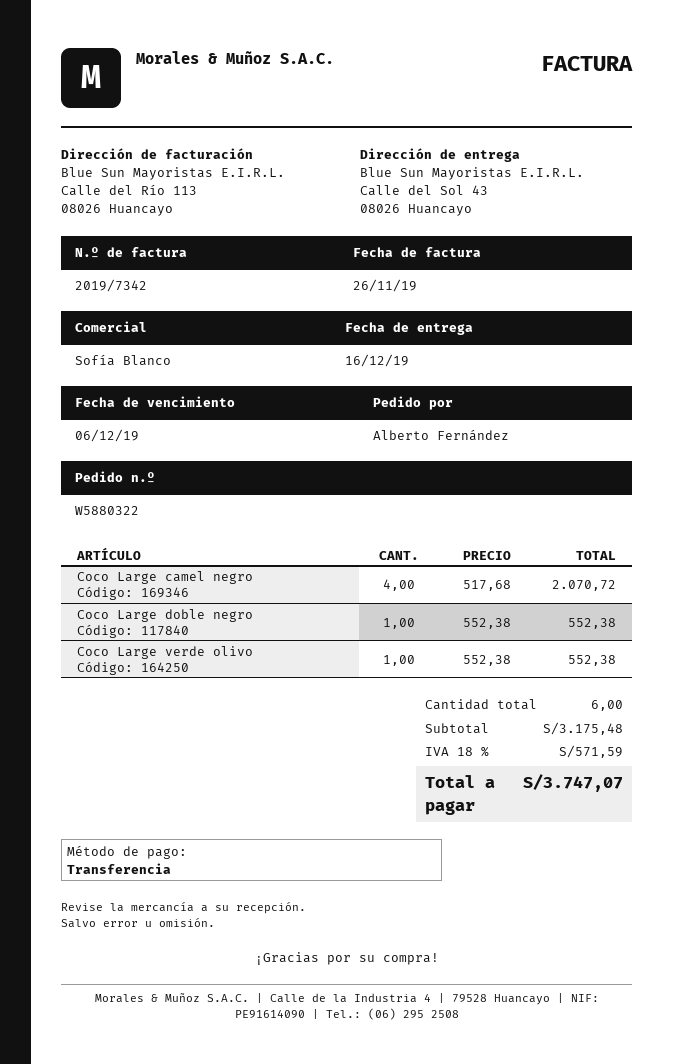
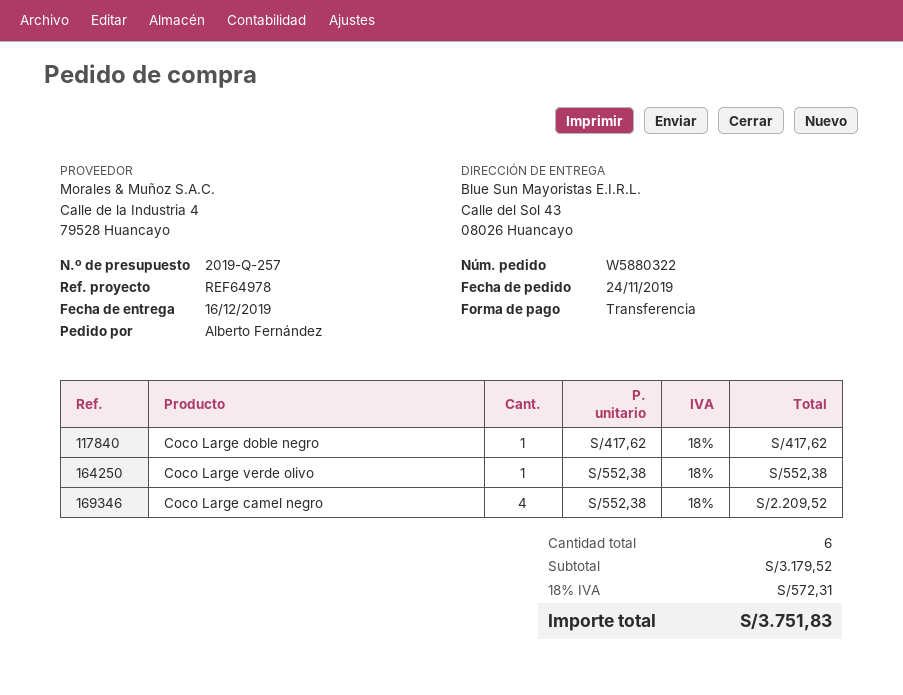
Coco Large camel negro: 4 x 517.68 = 2070.72 -> 4 x 552.38 = 2209.52
Coco Large doble negro: 1 x 552.38 = 552.38 -> 1 x 417.62 = 417.62
subtotal: 3175.48 -> 3179.52
tax: 18% = 571.59 -> 18% = 572.31
total: 3747.07 -> 3751.83

